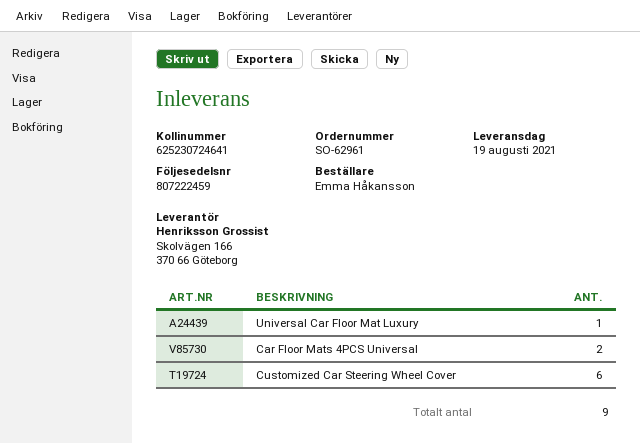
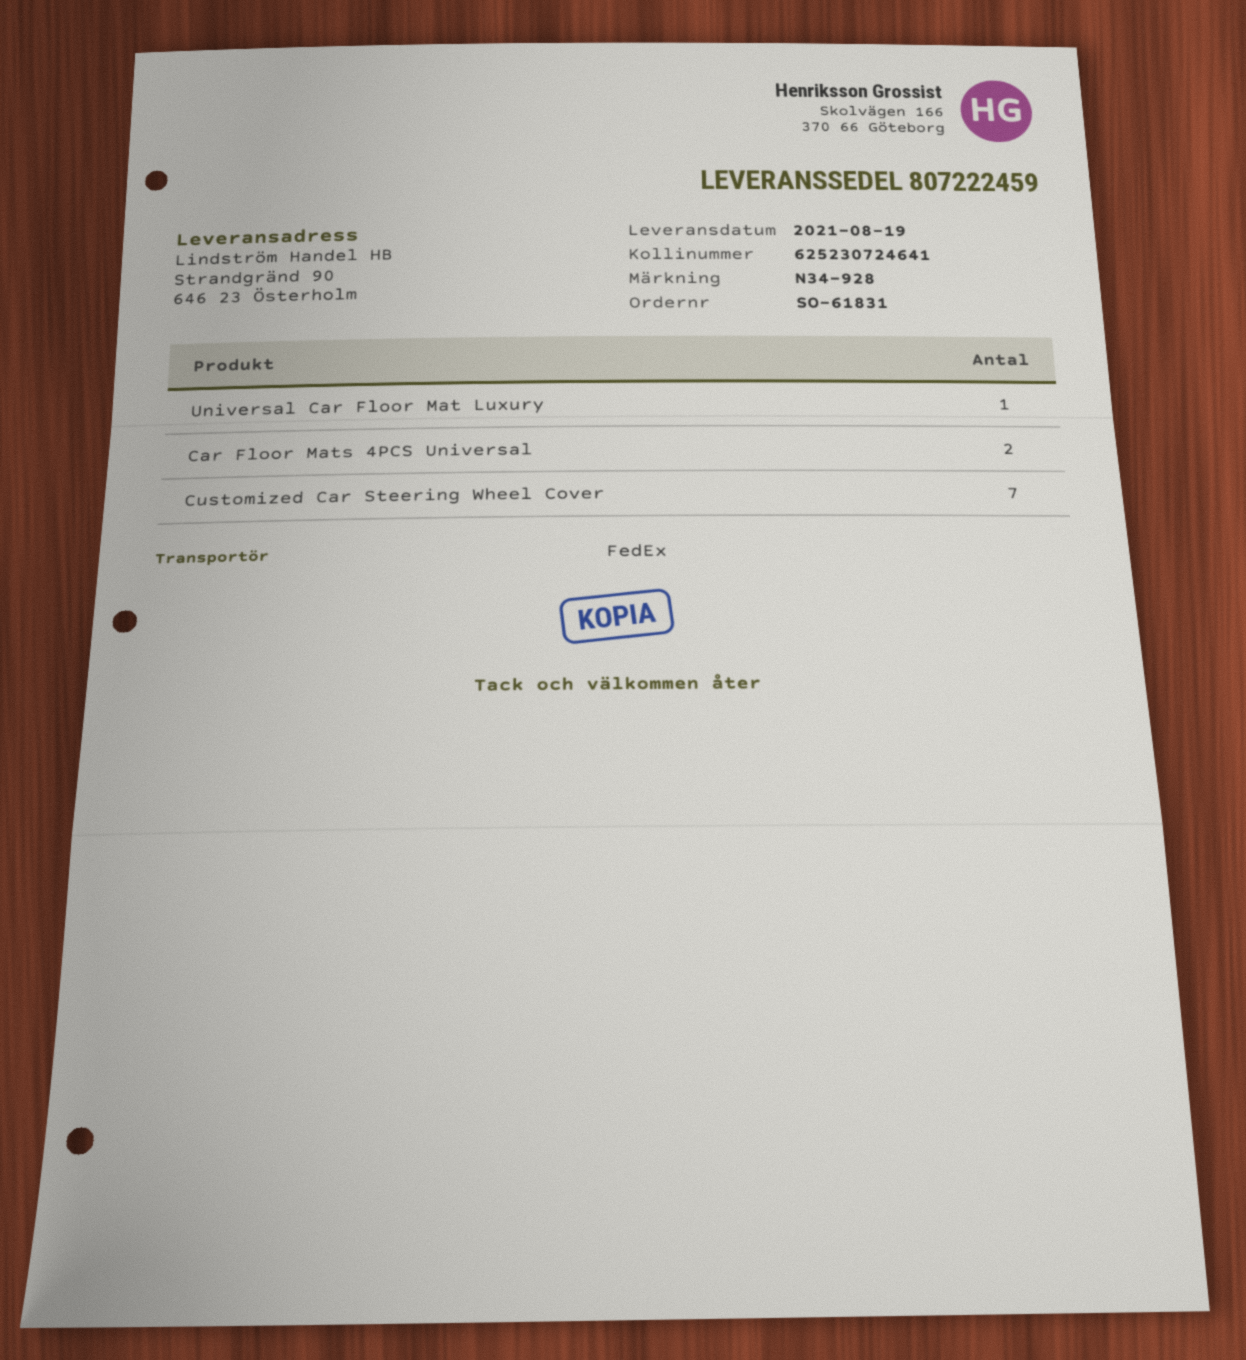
order number: SO-62961 -> SO-61831
Customized Car Steering Wheel Cover: 6 -> 7

